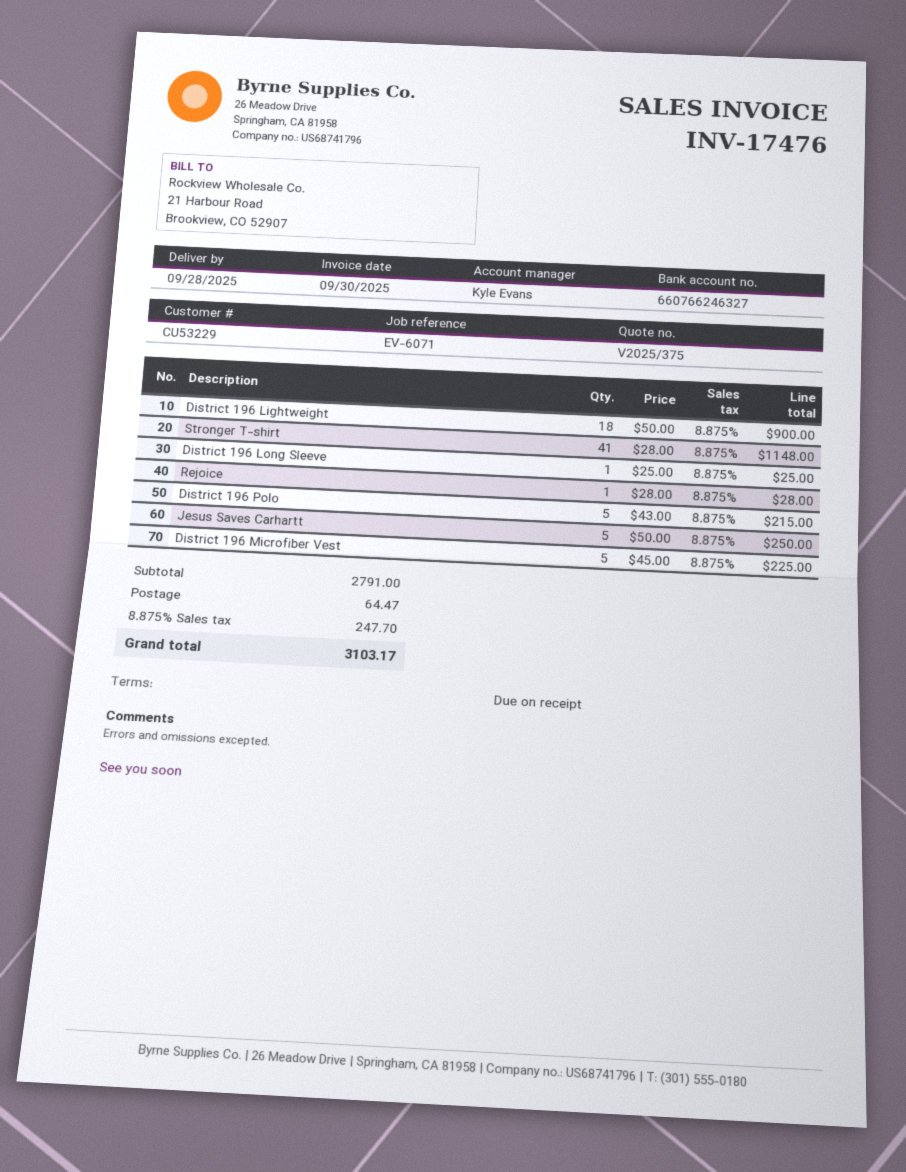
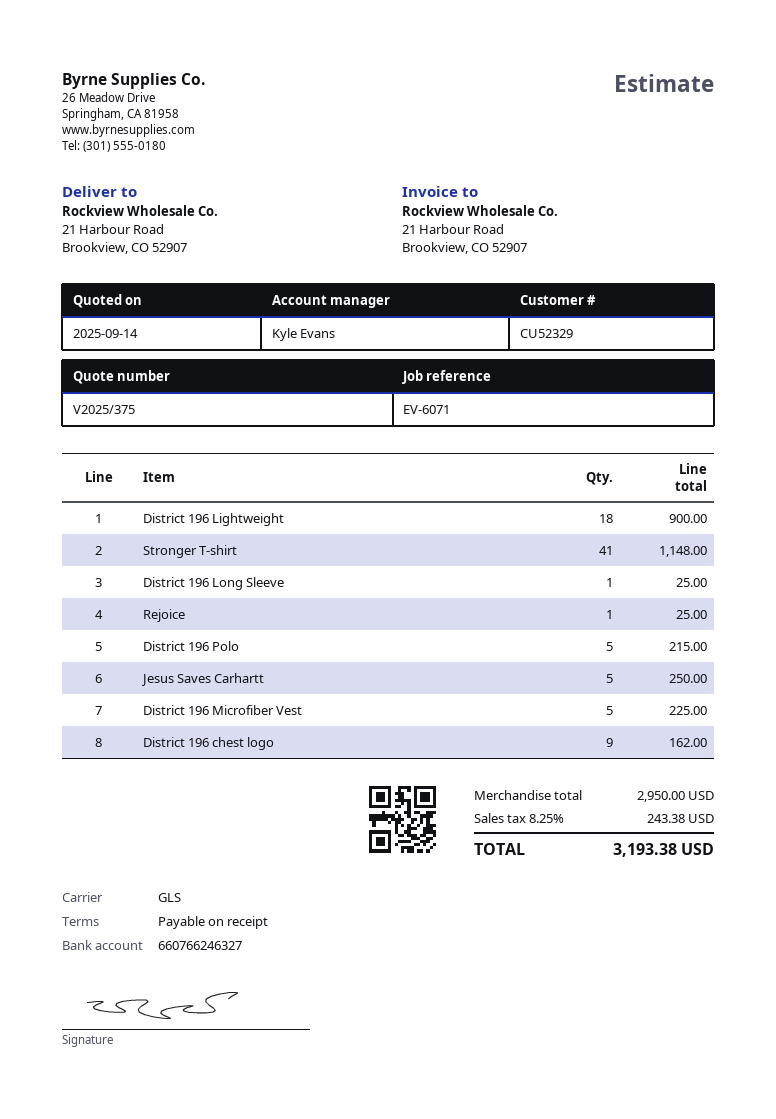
customer number: CU53229 -> CU52329
Rejoice: 1 for 28.00 -> 1 for 25.00
District 196 chest logo: none -> 9 for 162.00
subtotal: 2791.00 -> 2950.00
shipping: 64.47 -> none
tax: 8.875% = 247.70 -> 8.25% = 243.38
total: 3103.17 -> 3193.38

